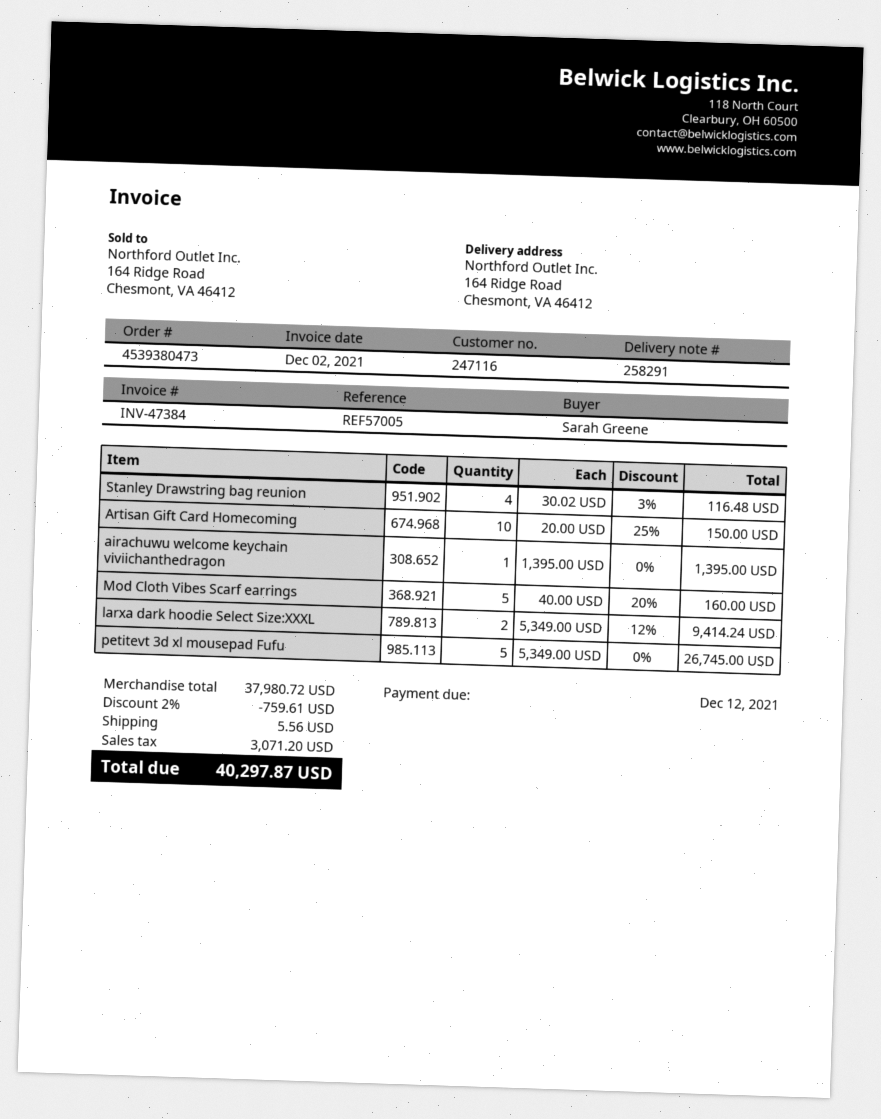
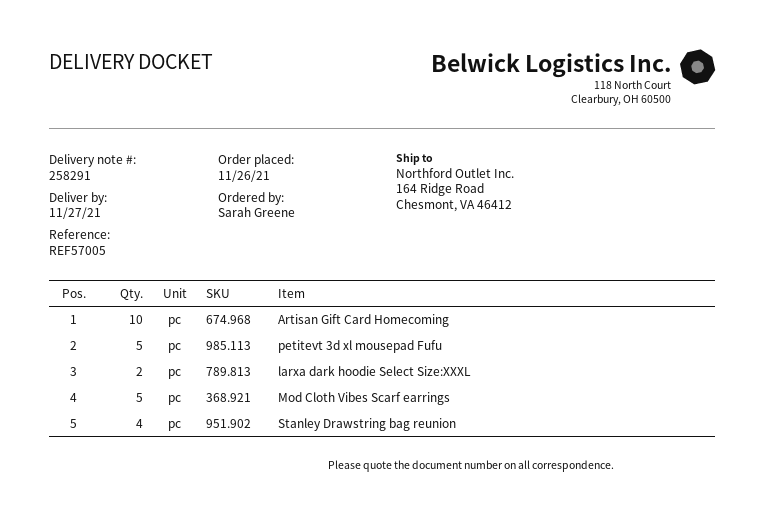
airachuwu welcome keychain viviichanthedragon: 1 -> none

